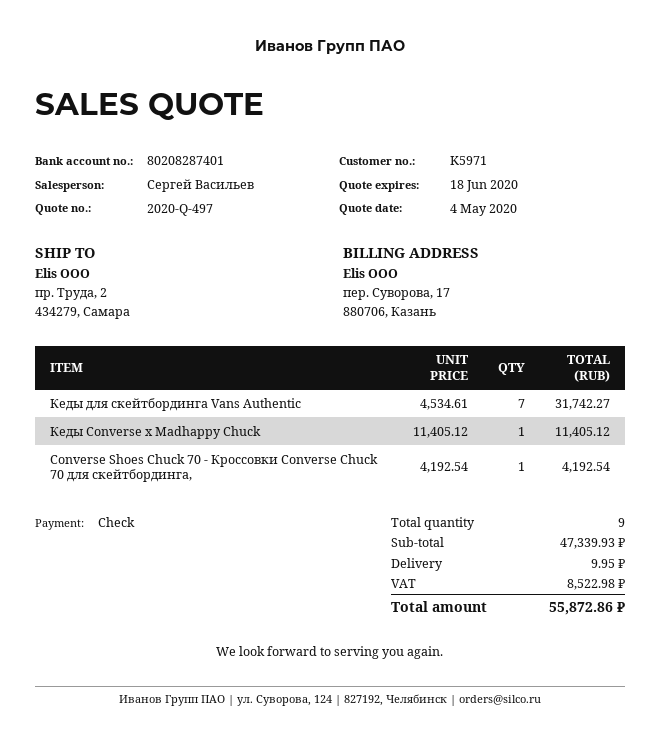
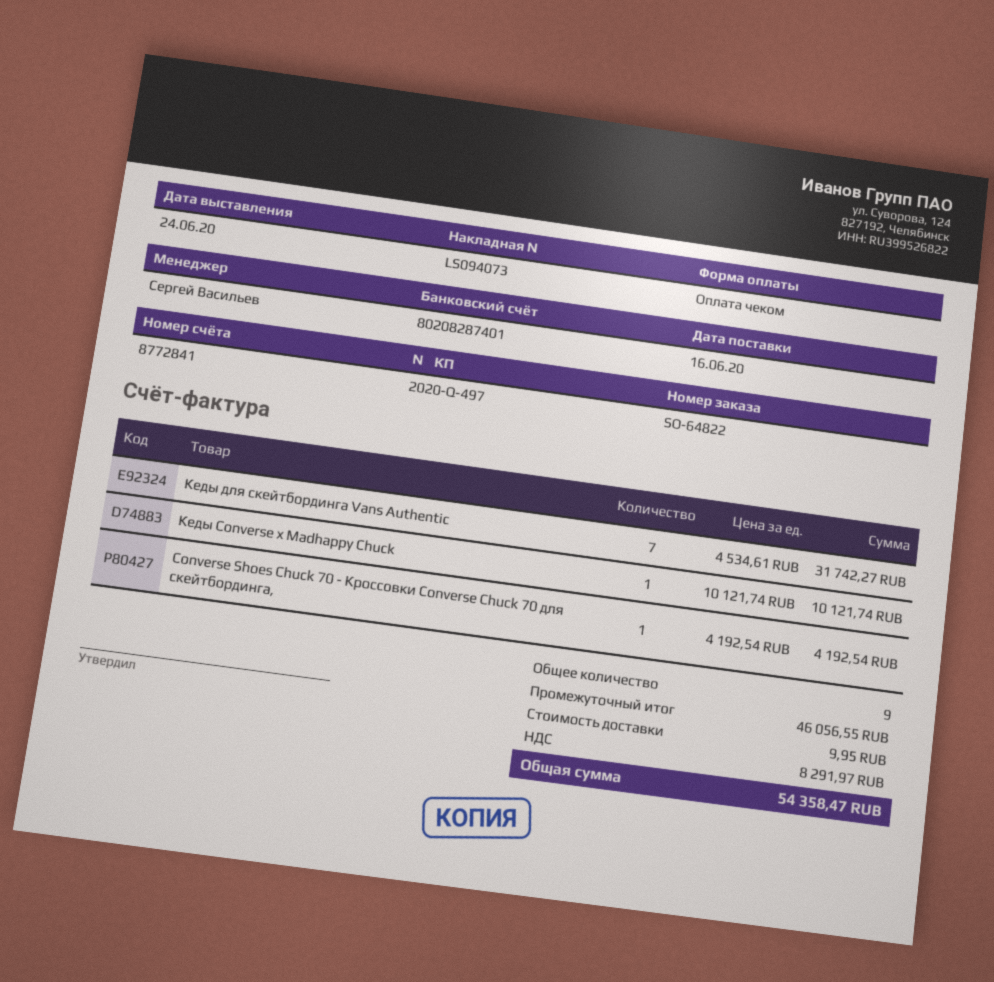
Кеды Converse x Madhappy Chuck: 1 x 11405.12 = 11405.12 -> 1 x 10121.74 = 10121.74
subtotal: 47339.93 -> 46056.55
tax: 8522.98 -> 8291.97
total: 55872.86 -> 54358.47

